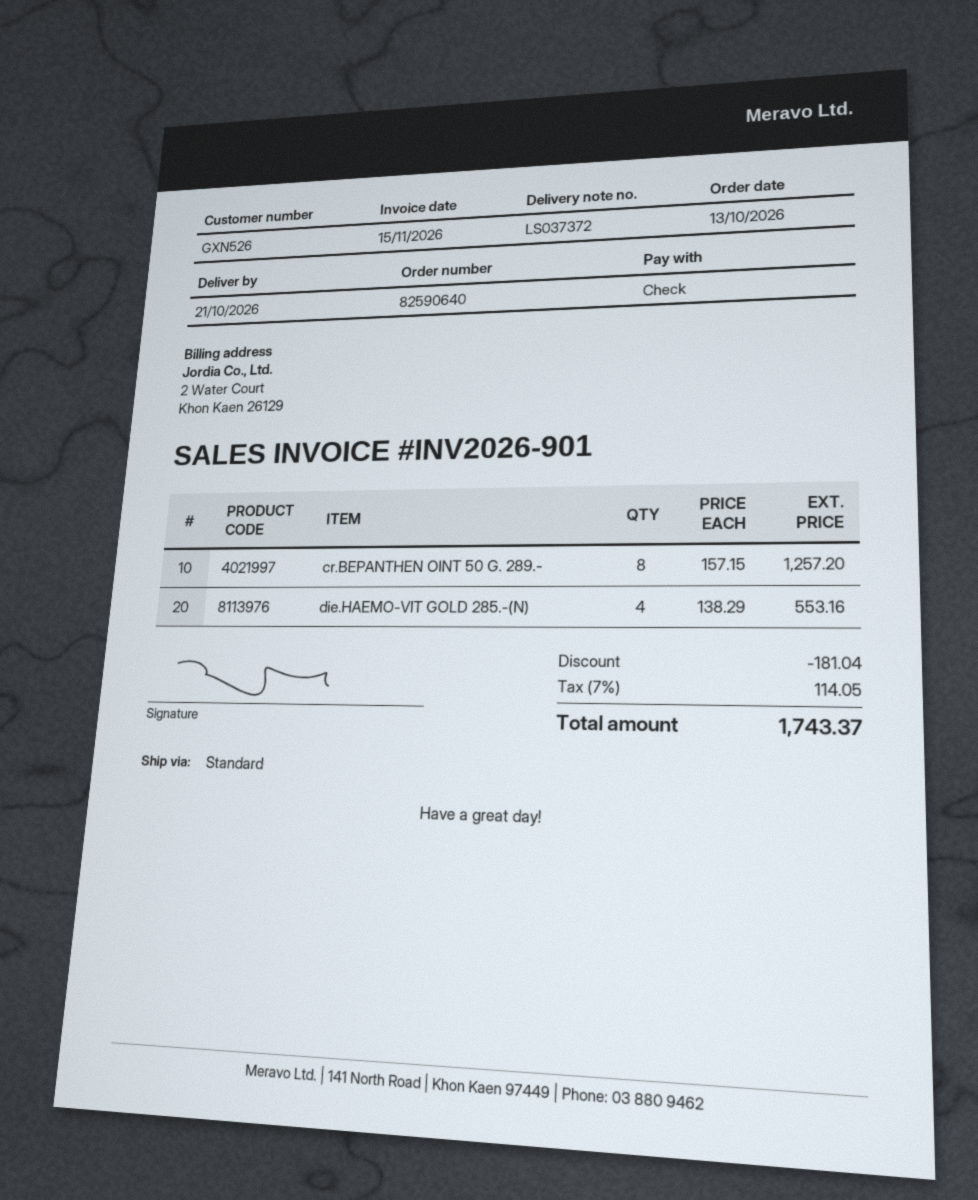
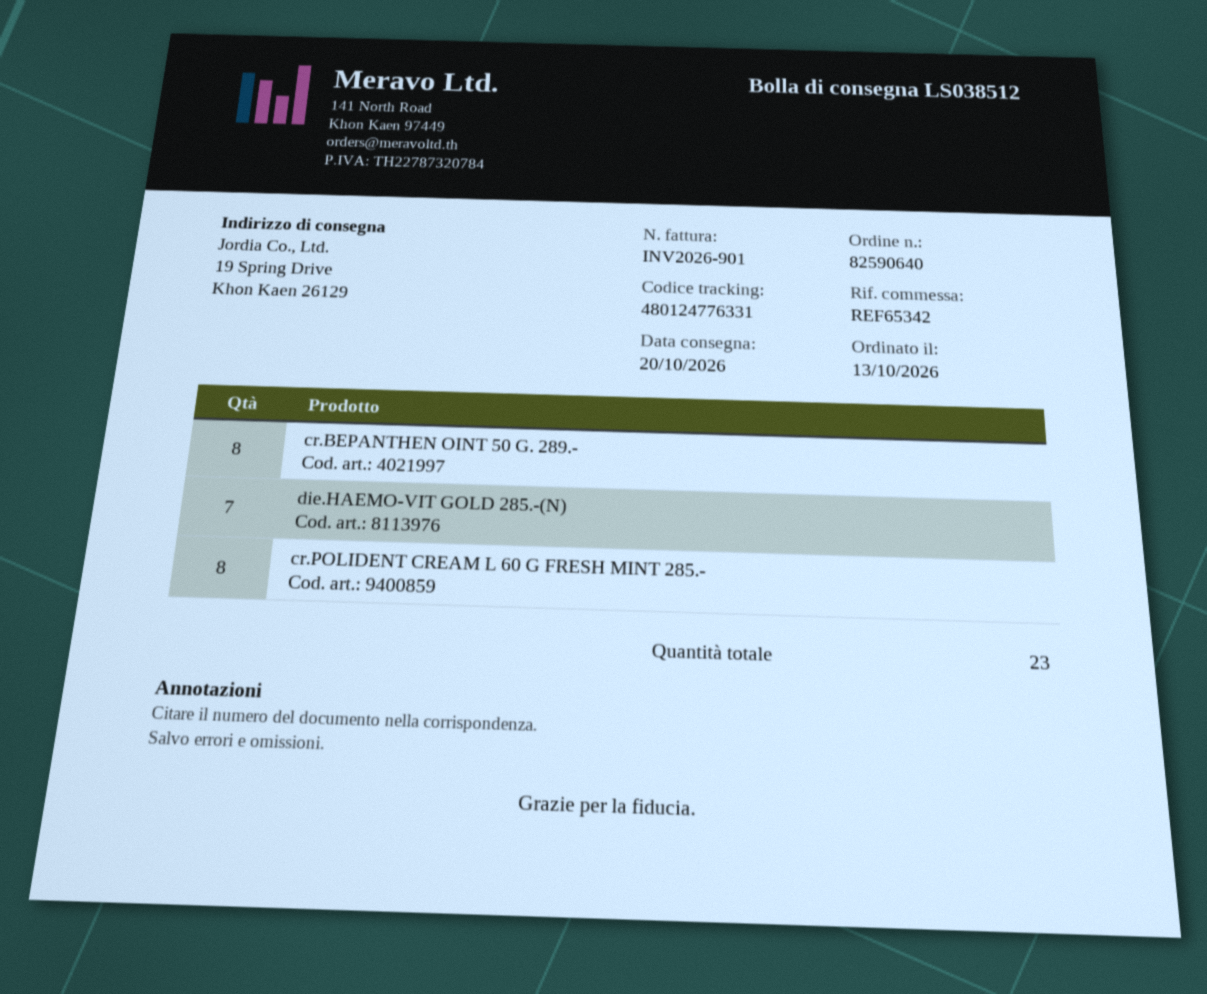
delivery note number: LS037372 -> LS038512
delivery date: 2026-10-21 -> 2026-10-20
die.HAEMO-VIT GOLD 285.-(N): 4 -> 7
cr.POLIDENT CREAM L 60 G FRESH MINT 285.-: none -> 8

